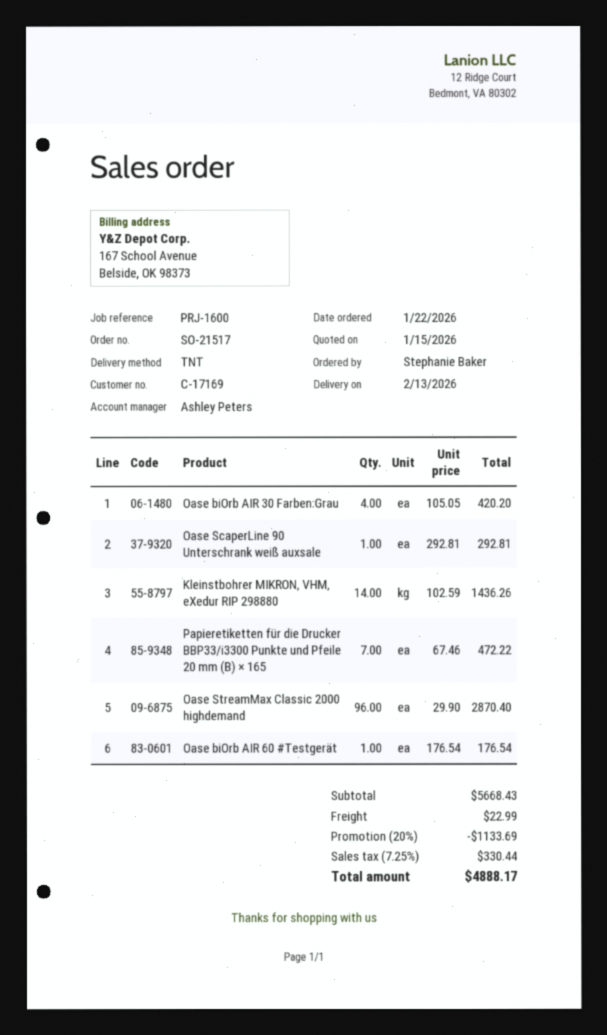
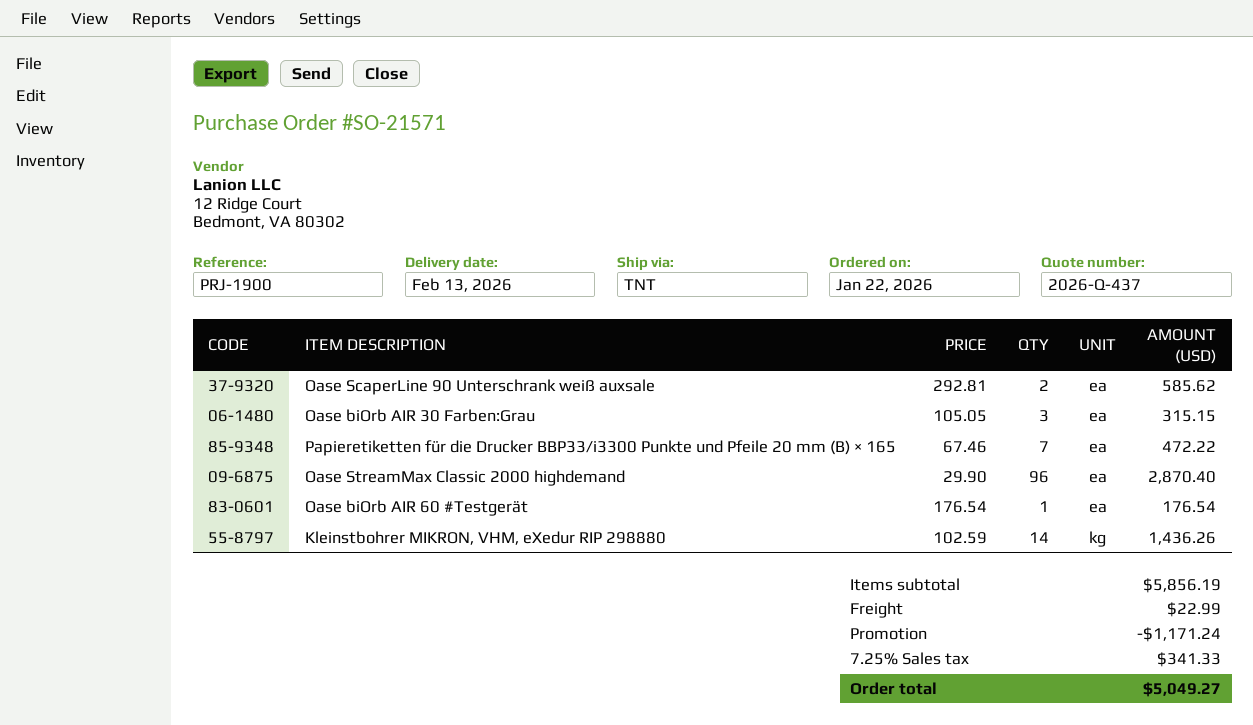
order number: SO-21517 -> SO-21571
reference: PRJ-1600 -> PRJ-1900
Oase biOrb AIR 30 Farben:Grau: 4 x 105.05 = 420.20 -> 3 x 105.05 = 315.15
Oase ScaperLine 90 Unterschrank weiß auxsale: 1 x 292.81 = 292.81 -> 2 x 292.81 = 585.62
subtotal: 5668.43 -> 5856.19
discount: 1133.69 -> 1171.24
tax: 7.25% = 330.44 -> 7.25% = 341.33
total: 4888.17 -> 5049.27

